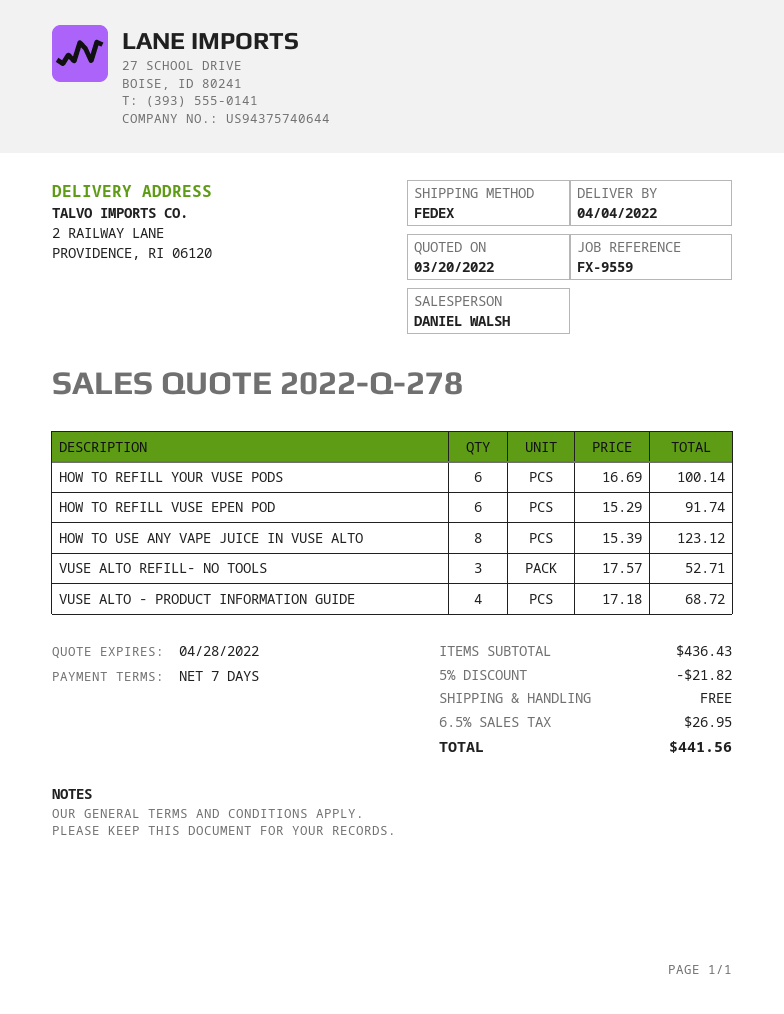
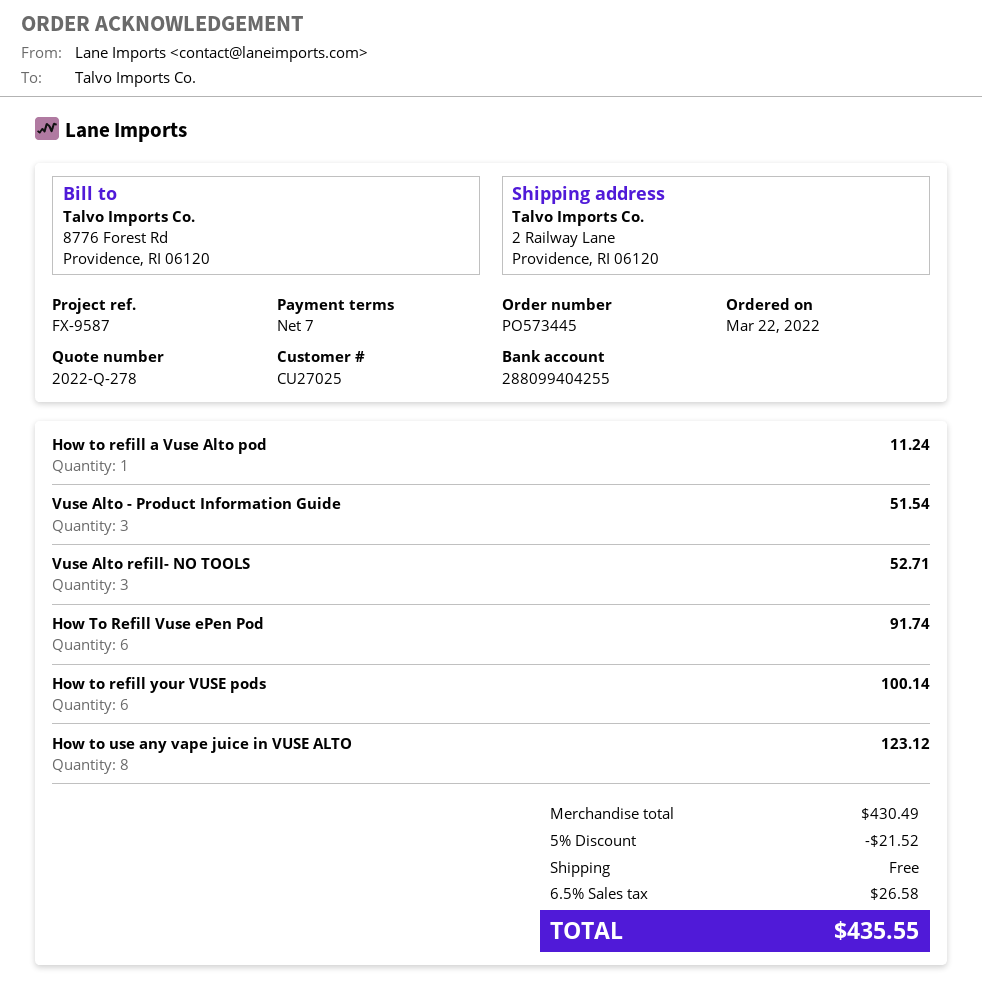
reference: FX-9559 -> FX-9587
VUSE ALTO - PRODUCT INFORMATION GUIDE: 4 for 68.72 -> 3 for 51.54
How to refill a Vuse Alto pod: none -> 1 for 11.24
subtotal: 436.43 -> 430.49
discount: 5% = 21.82 -> 5% = 21.52
tax: 6.5% = 26.95 -> 6.5% = 26.58
total: 441.56 -> 435.55

